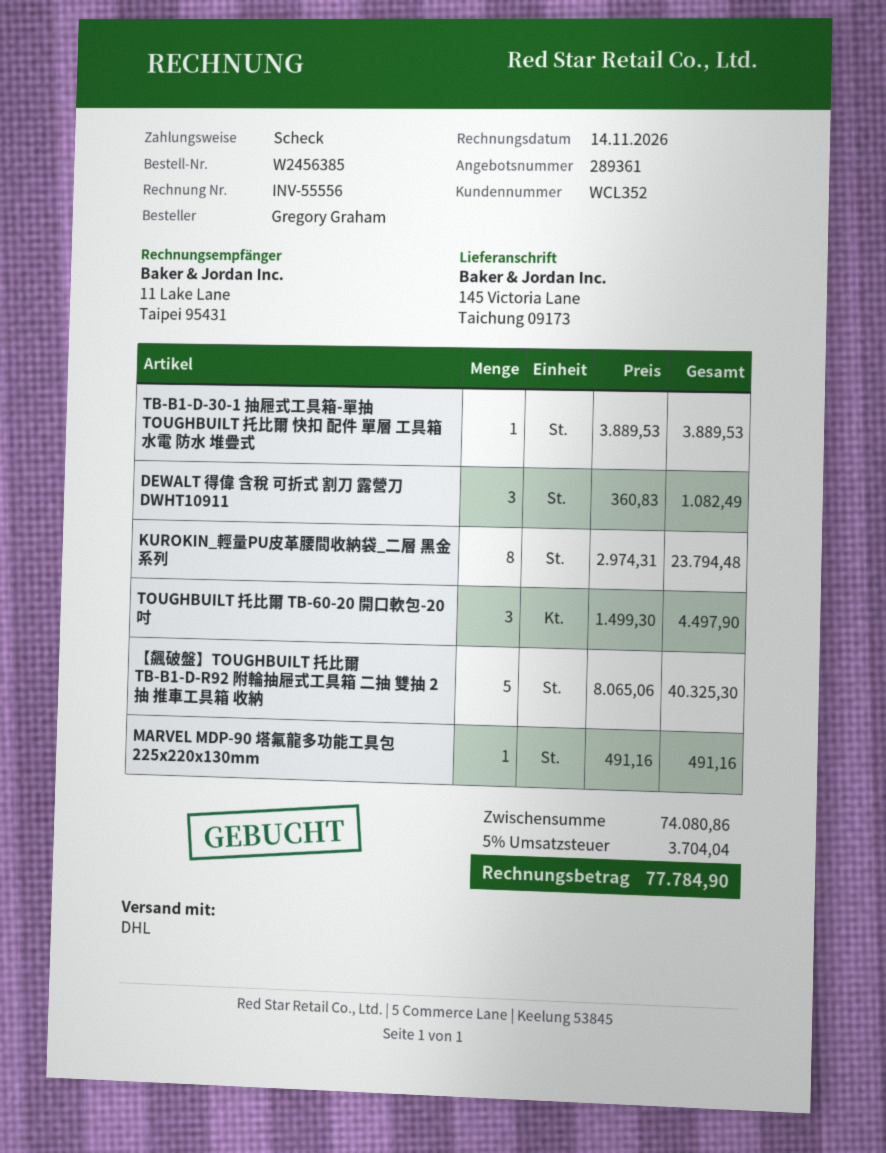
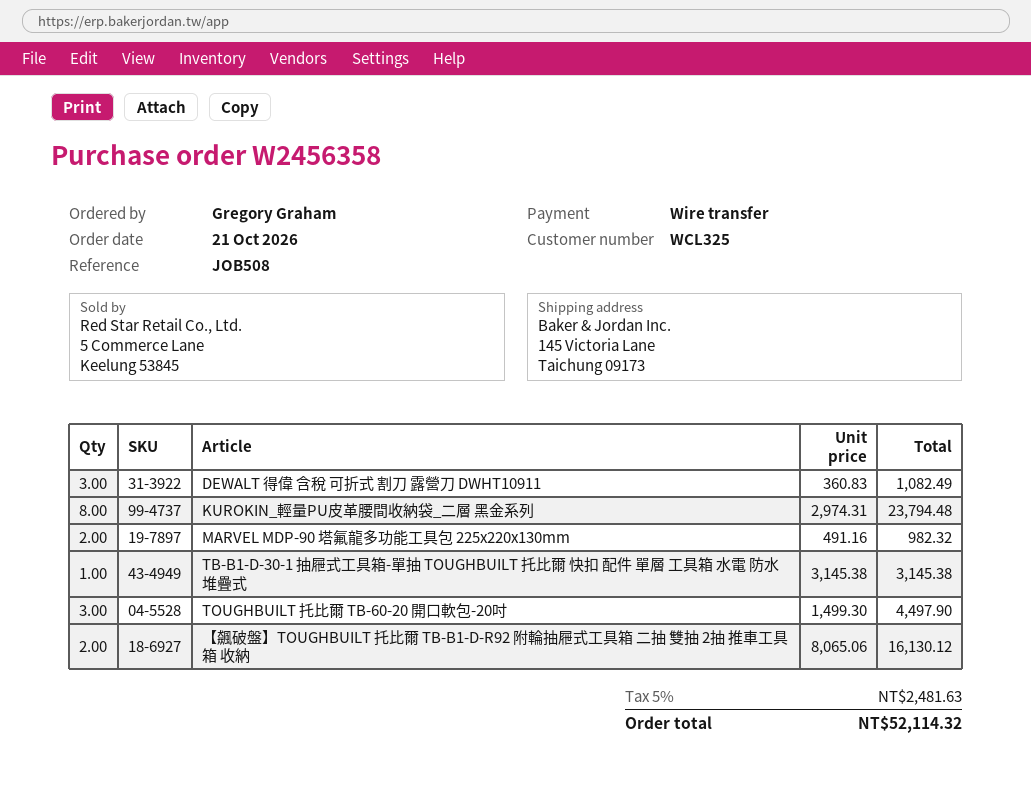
order number: W2456385 -> W2456358
customer number: WCL352 -> WCL325
payment method: cheque -> bank transfer
TB-B1-D-30-1 抽屜式⼯具箱-單抽 TOUGHBUILT 托比爾 快扣 配件 單層 工具箱 水電 防水 堆疊式: 1 x 3889.53 = 3889.53 -> 1 x 3145.38 = 3145.38
【飆破盤】TOUGHBUILT 托比爾 TB-B1-D-R92 附輪抽屜式工具箱 二抽 雙抽 2抽 推車工具箱 收納: 5 x 8065.06 = 40325.30 -> 2 x 8065.06 = 16130.12
MARVEL MDP-90 塔氟龍多功能工具包 225x220x130mm: 1 x 491.16 = 491.16 -> 2 x 491.16 = 982.32
tax: 5% = 3704.04 -> 5% = 2481.63
total: 77784.90 -> 52114.32

